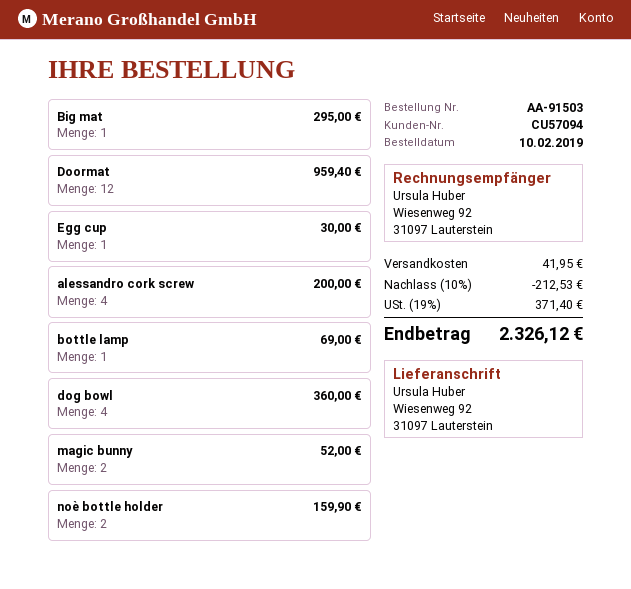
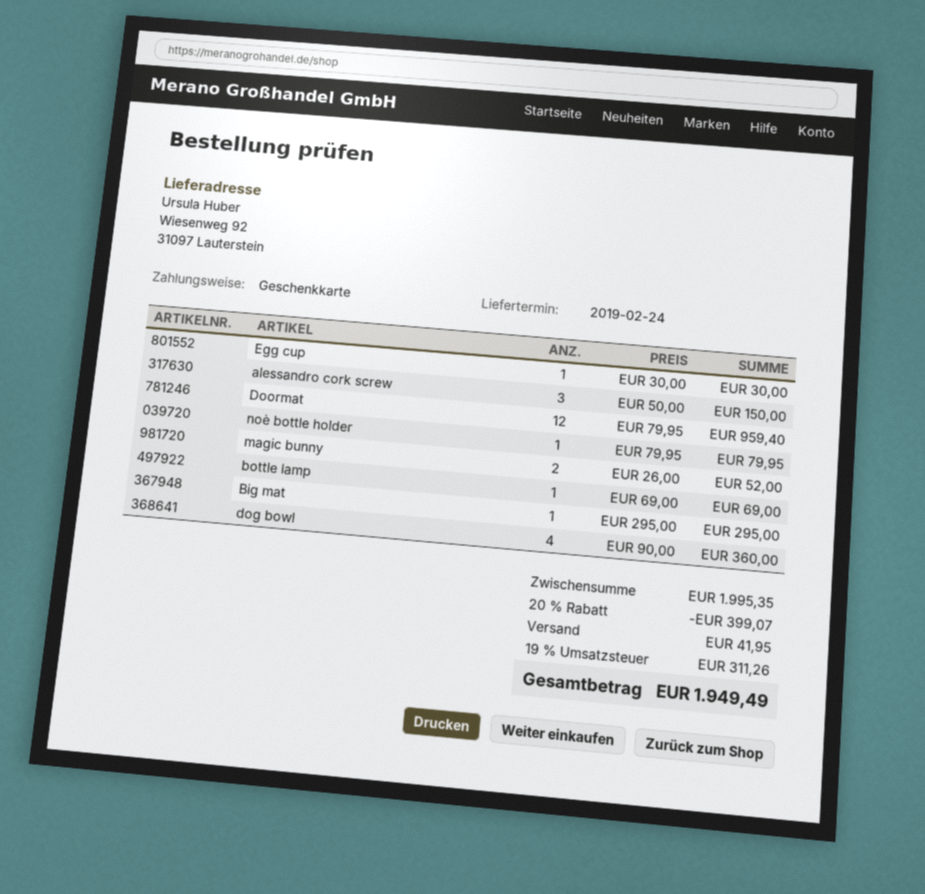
alessandro cork screw: 4 for 200.00 -> 3 for 150.00
noè bottle holder: 2 for 159.90 -> 1 for 79.95
discount: 10% = 212.53 -> 20% = 399.07
tax: 19% = 371.40 -> 19% = 311.26
total: 2326.12 -> 1949.49

